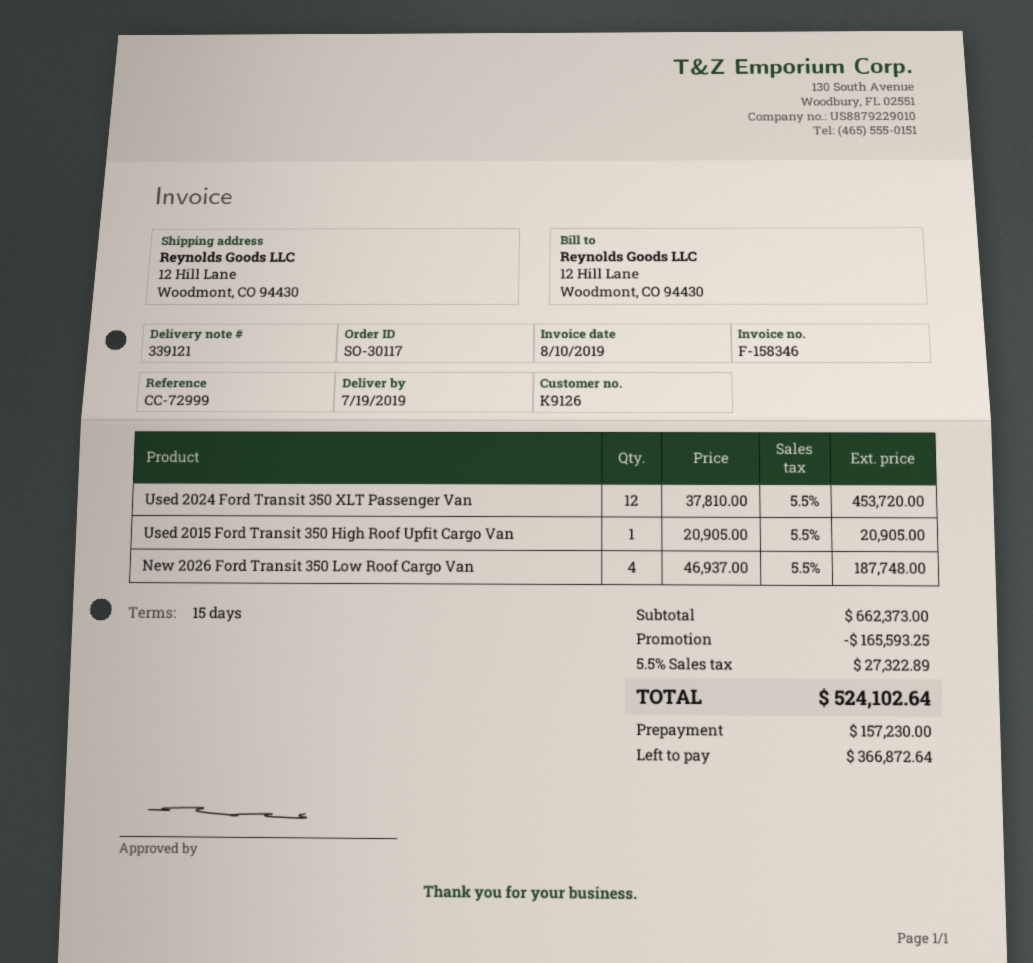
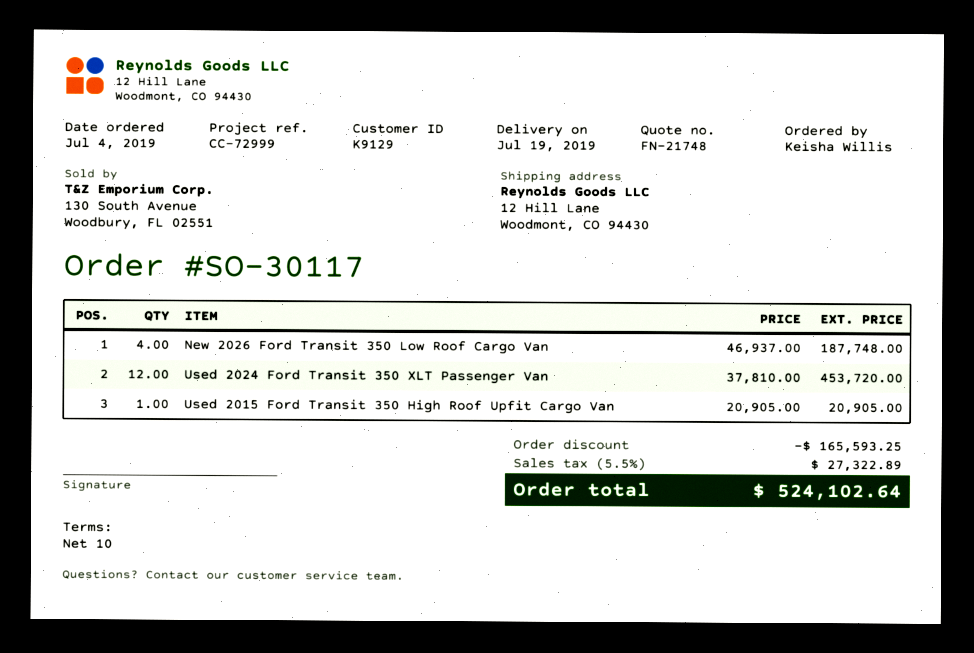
payment terms: 15 days -> 10 days
customer number: K9126 -> K9129

